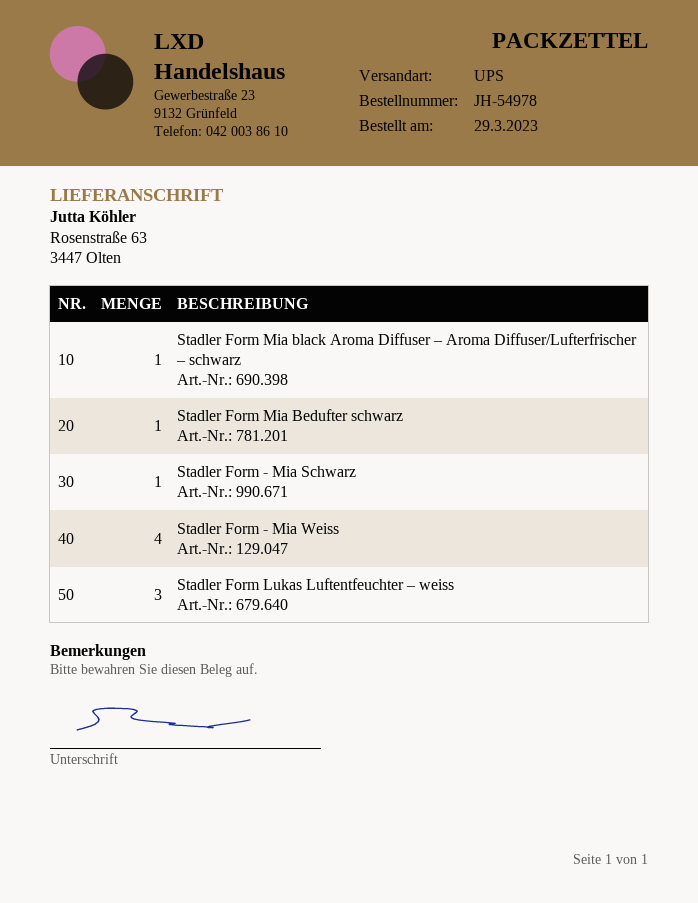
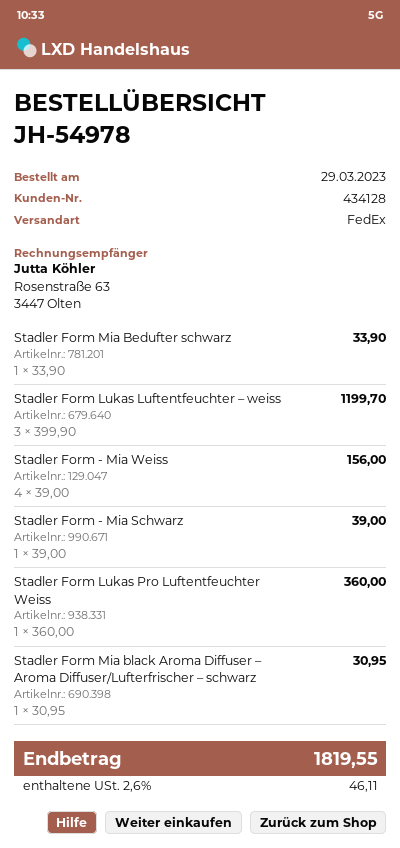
shipping method: UPS -> FedEx
Stadler Form Lukas Pro Luftentfeuchter Weiss: none -> 1

